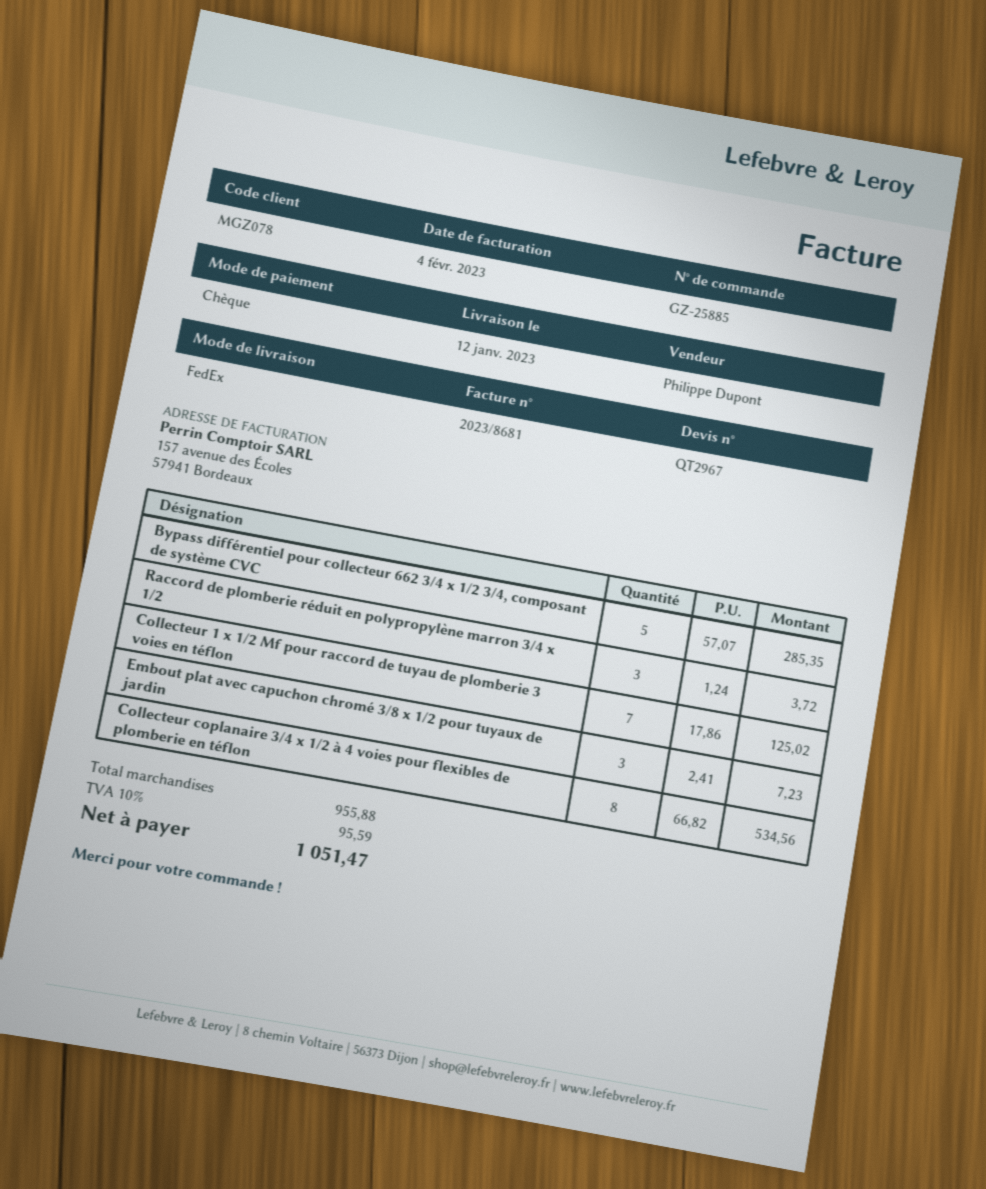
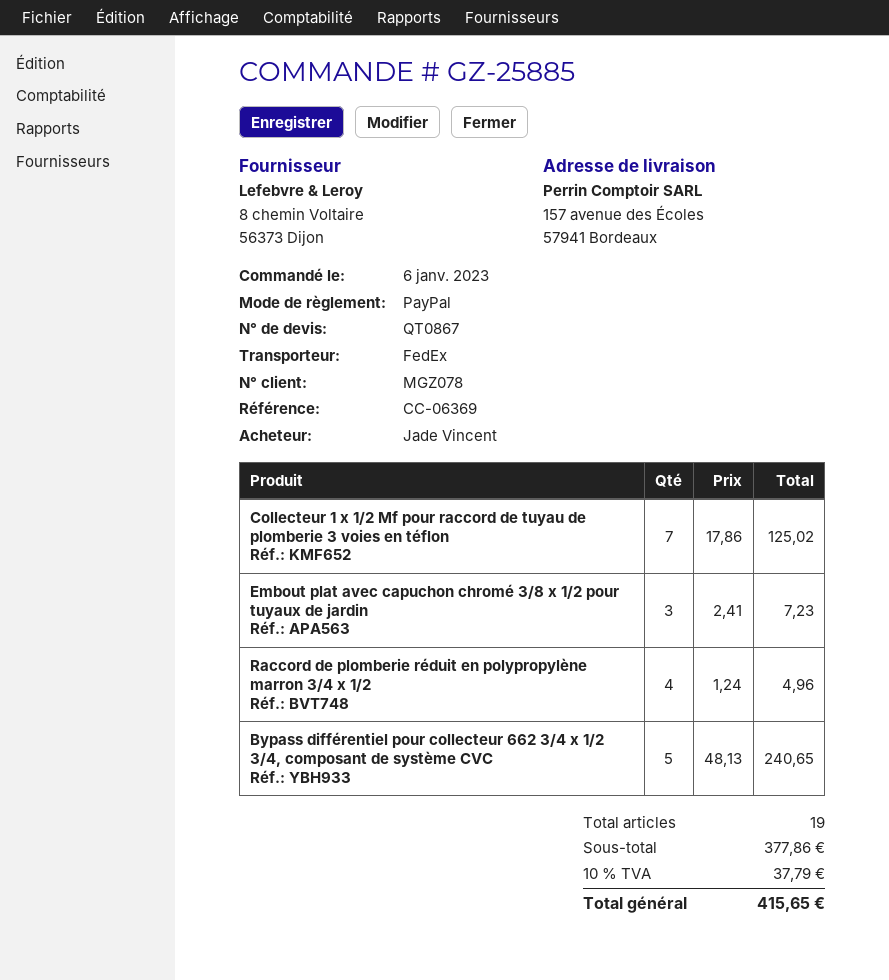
quote number: QT2967 -> QT0867
payment method: cheque -> PayPal
Bypass différentiel pour collecteur 662 3/4 x 1/2 3/4, composant de système CVC: 5 x 57.07 = 285.35 -> 5 x 48.13 = 240.65
Raccord de plomberie réduit en polypropylène marron 3/4 x 1/2: 3 x 1.24 = 3.72 -> 4 x 1.24 = 4.96
Collecteur coplanaire 3/4 x 1/2 à 4 voies pour flexibles de plomberie en téflon: 8 x 66.82 = 534.56 -> none
subtotal: 955.88 -> 377.86
tax: 10% = 95.59 -> 10% = 37.79
total: 1051.47 -> 415.65

